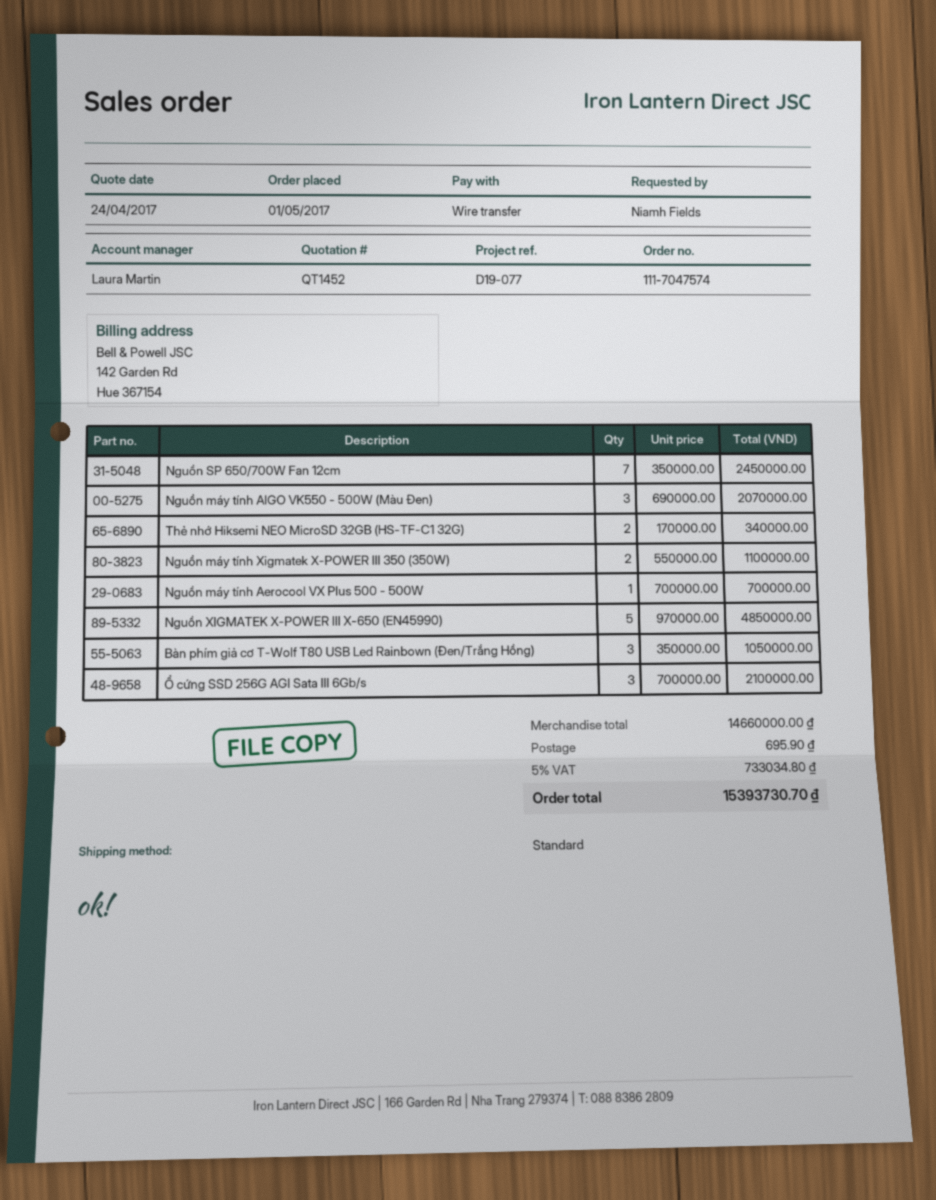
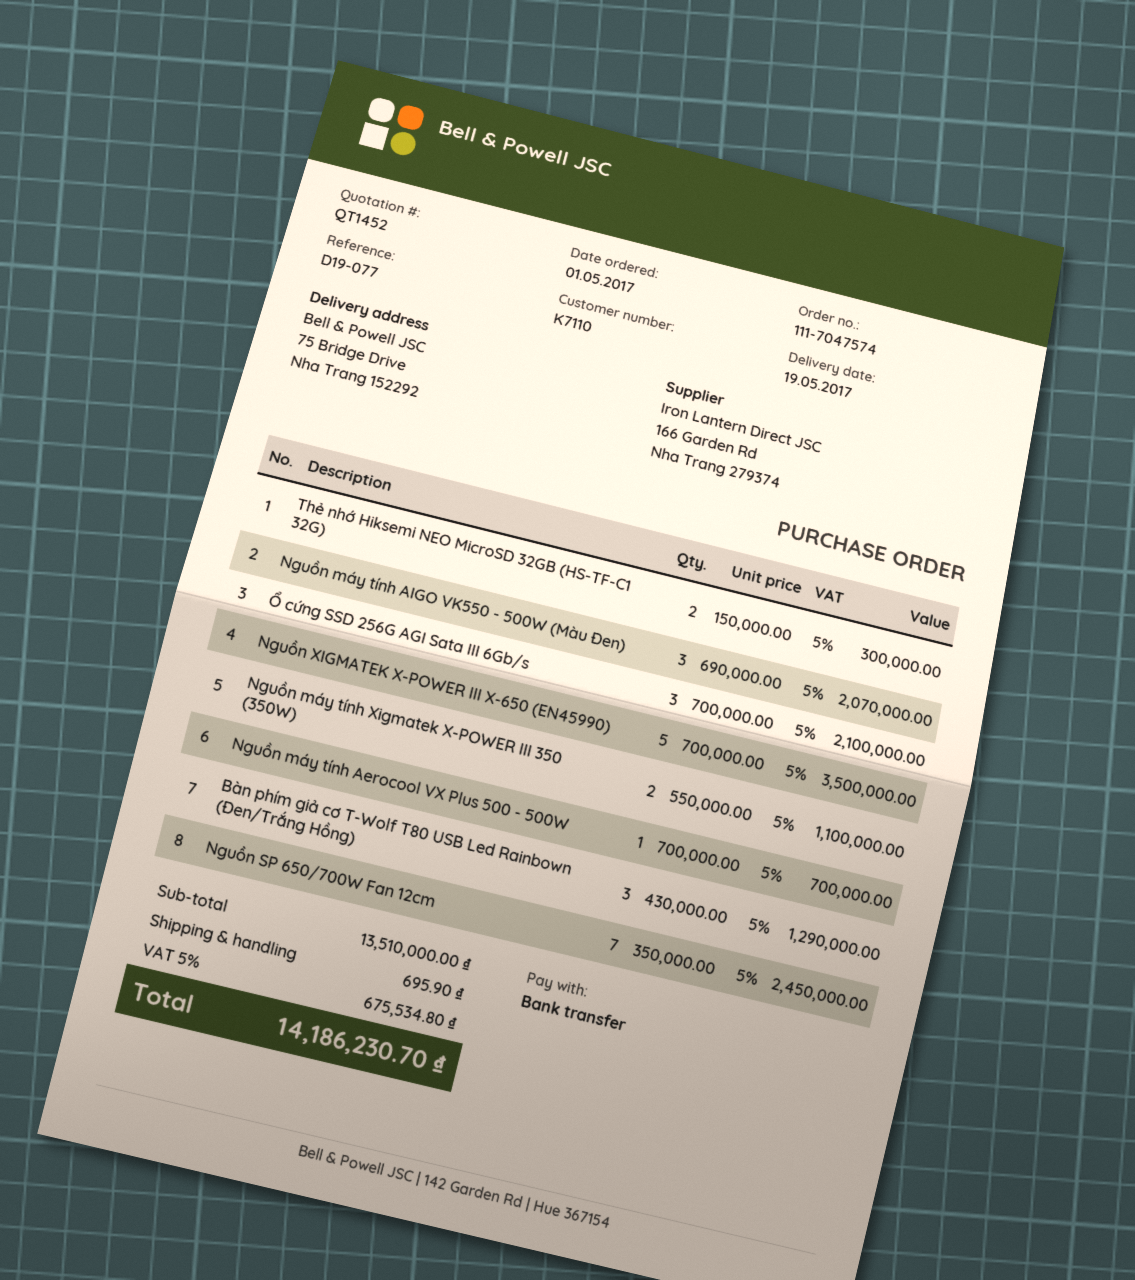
Thẻ nhớ Hiksemi NEO MicroSD 32GB (HS-TF-C1 32G): 2 x 170000.00 = 340000.00 -> 2 x 150000.00 = 300000.00
Nguồn XIGMATEK X-POWER III X-650 (EN45990): 5 x 970000.00 = 4850000.00 -> 5 x 700000.00 = 3500000.00
Bàn phím giả cơ T-Wolf T80 USB Led Rainbown (Đen/Trắng Hồng): 3 x 350000.00 = 1050000.00 -> 3 x 430000.00 = 1290000.00
subtotal: 14660000.00 -> 13510000.00
tax: 5% = 733034.80 -> 5% = 675534.80
total: 15393730.70 -> 14186230.70

